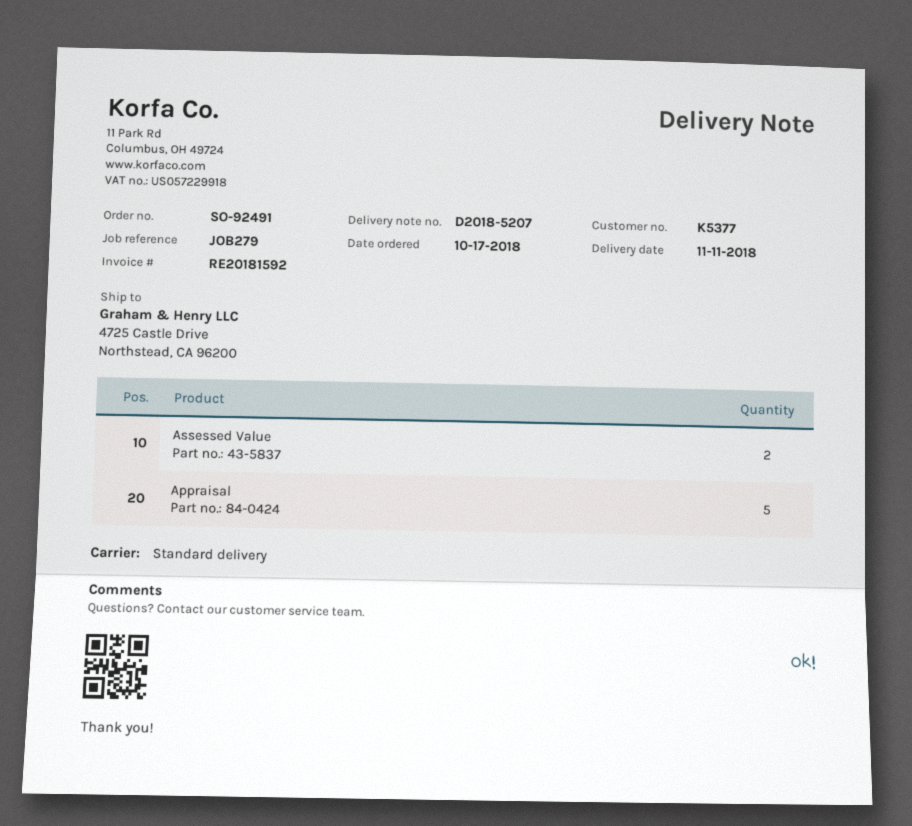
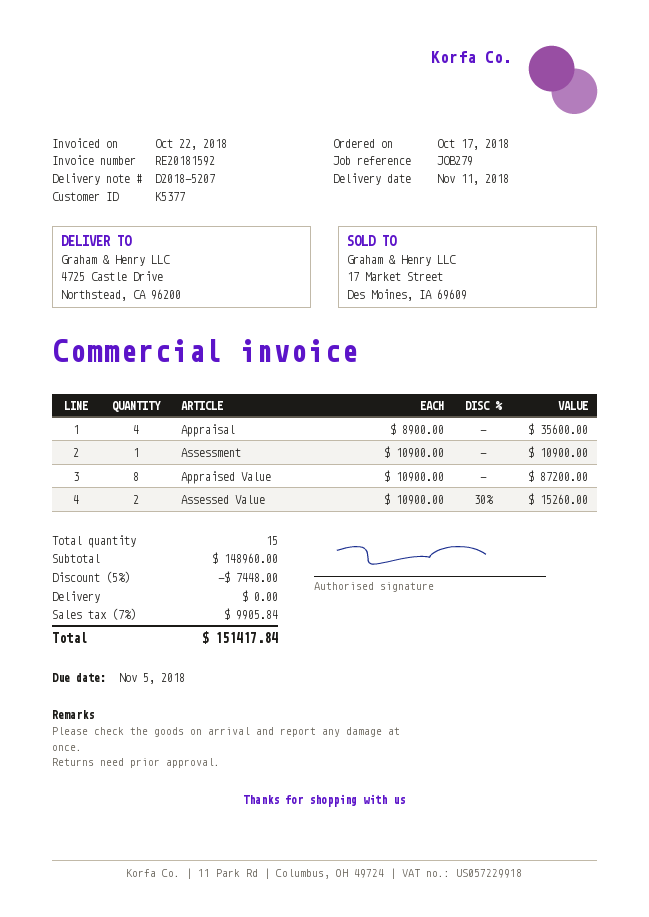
Appraisal: 5 -> 4
Assessment: none -> 1
Appraised Value: none -> 8

